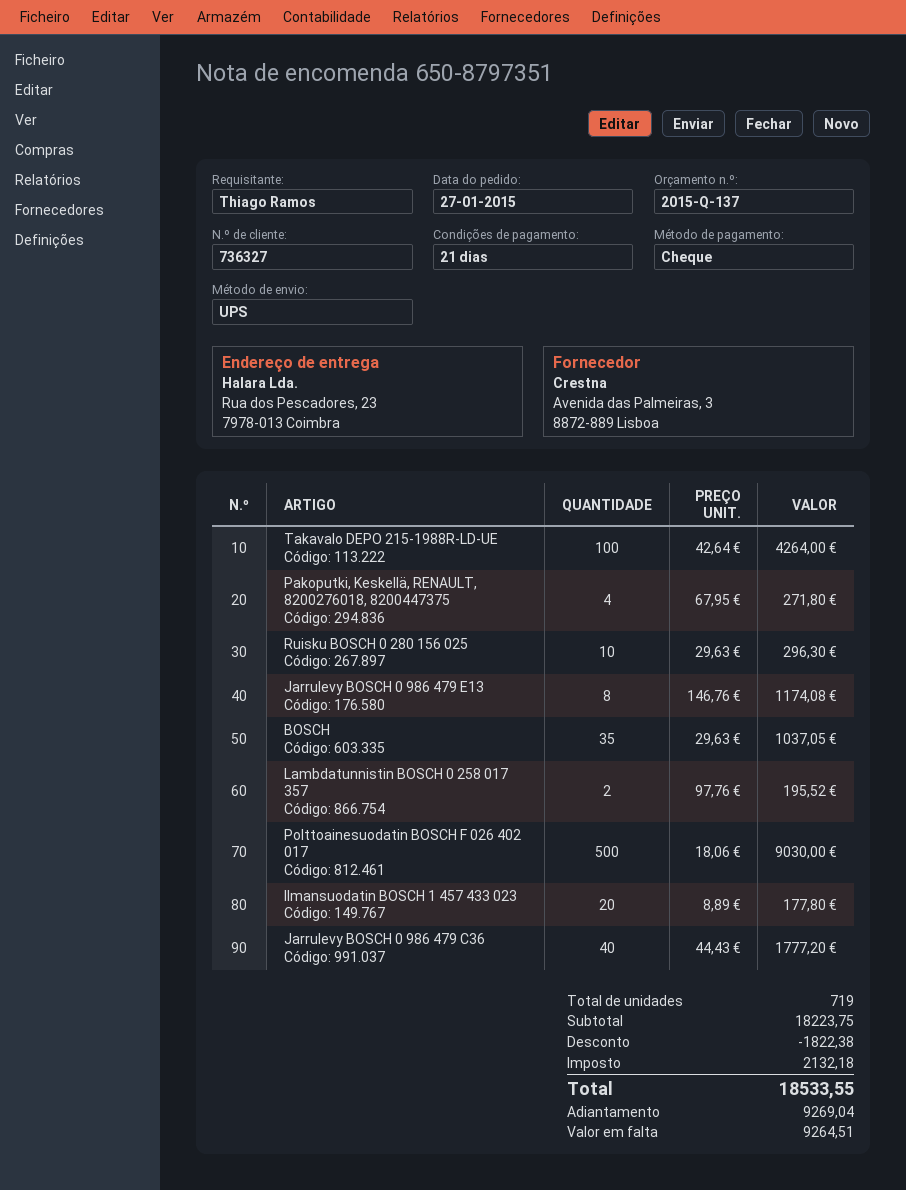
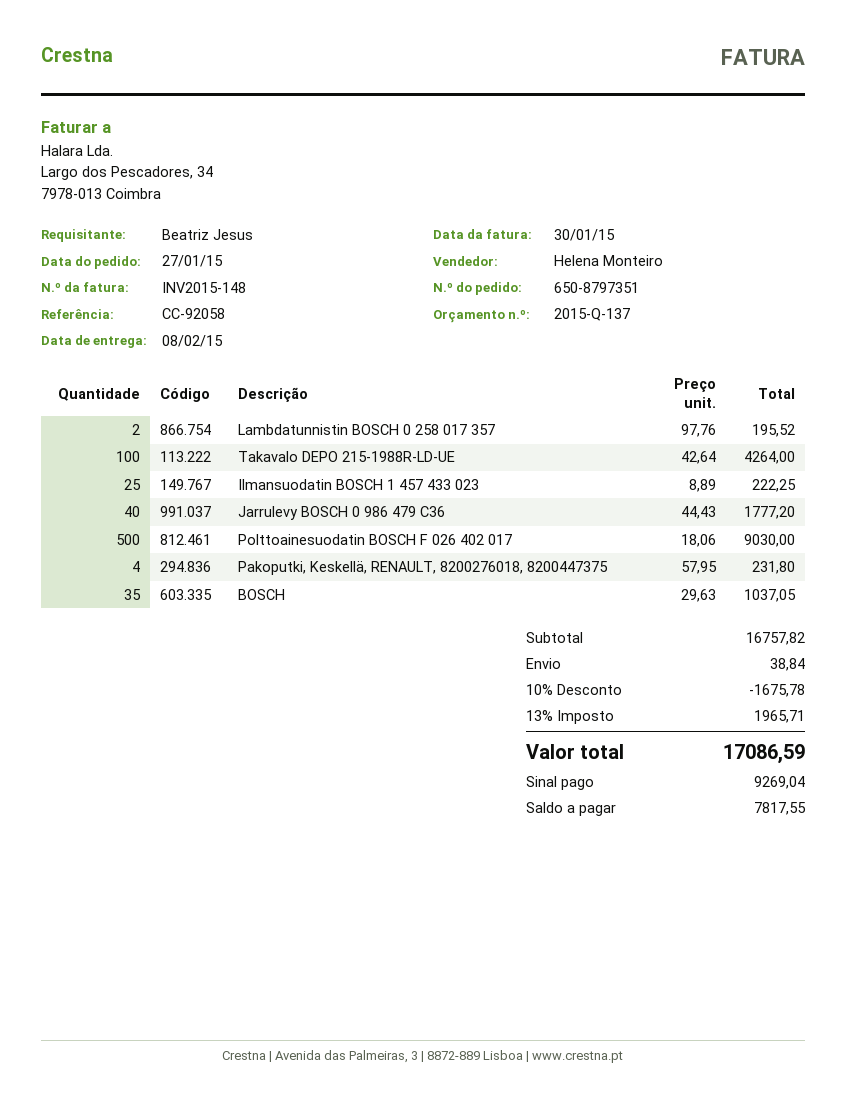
ordered by: Thiago Ramos -> Beatriz Jesus
Pakoputki, Keskellä, RENAULT, 8200276018, 8200447375: 4 x 67.95 = 271.80 -> 4 x 57.95 = 231.80
Ruisku BOSCH 0 280 156 025: 10 x 29.63 = 296.30 -> none
Jarrulevy BOSCH 0 986 479 E13: 8 x 146.76 = 1174.08 -> none
Ilmansuodatin BOSCH 1 457 433 023: 20 x 8.89 = 177.80 -> 25 x 8.89 = 222.25
subtotal: 18223.75 -> 16757.82
discount: 1822.38 -> 1675.78
shipping: none -> 38.84
tax: 2132.18 -> 1965.71
total: 18533.55 -> 17086.59
balance: 9264.51 -> 7817.55

